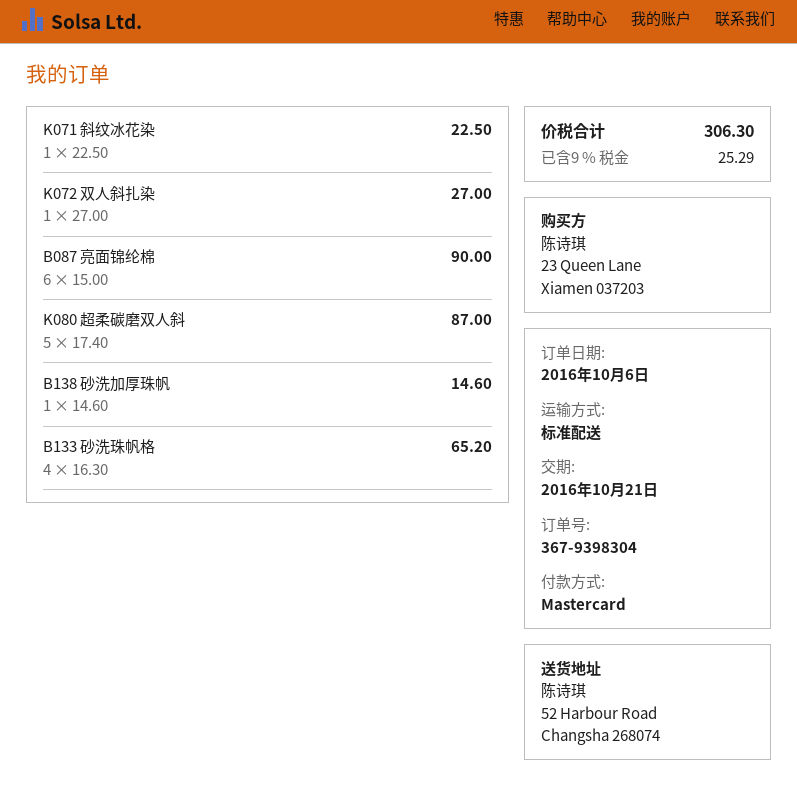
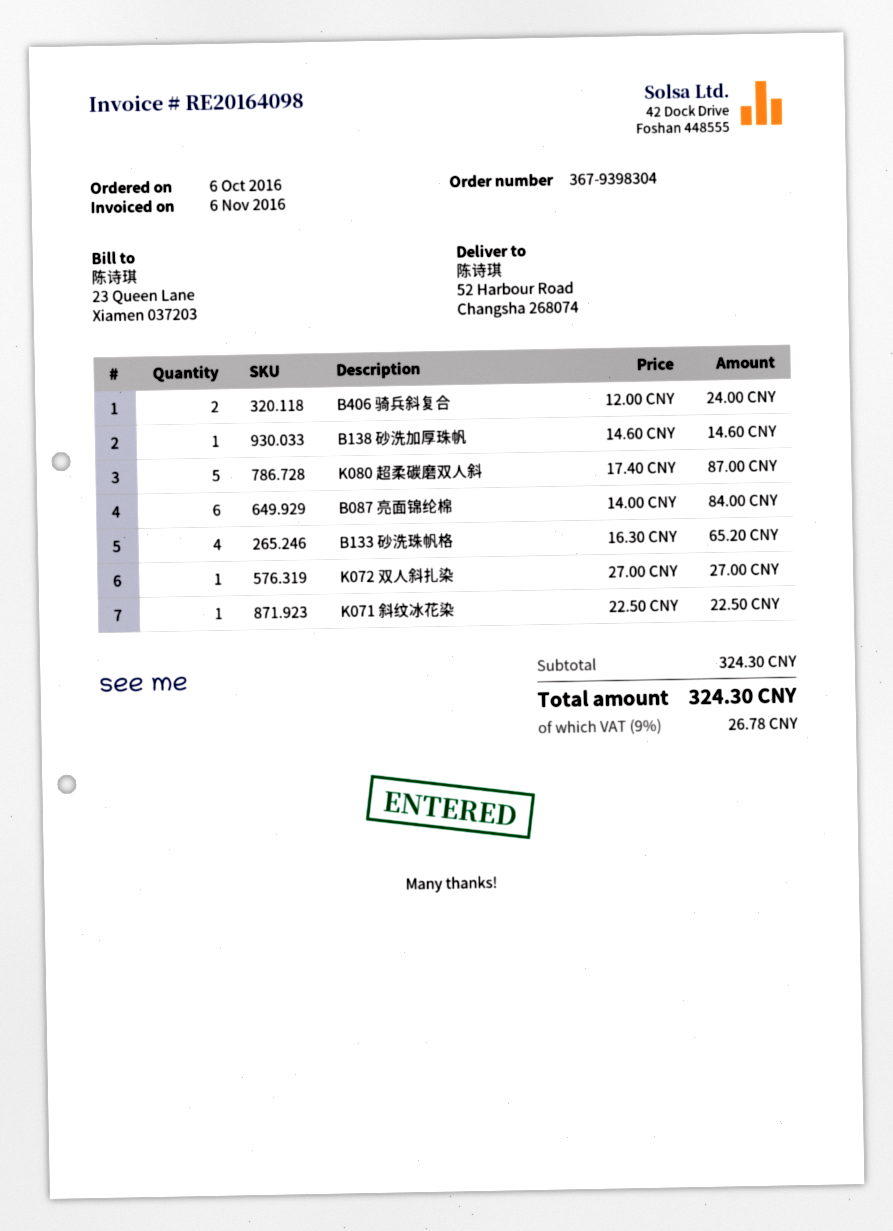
B087 亮面锦纶棉: 6 x 15.00 = 90.00 -> 6 x 14.00 = 84.00
B406 骑兵斜复合: none -> 2 x 12.00 = 24.00
tax: 9% = 25.29 -> 9% = 26.78
total: 306.30 -> 324.30

